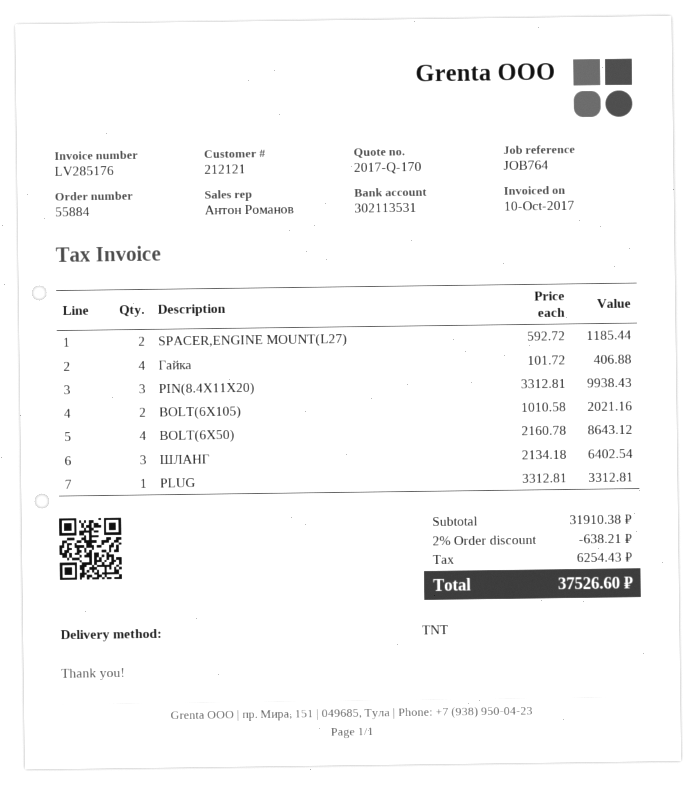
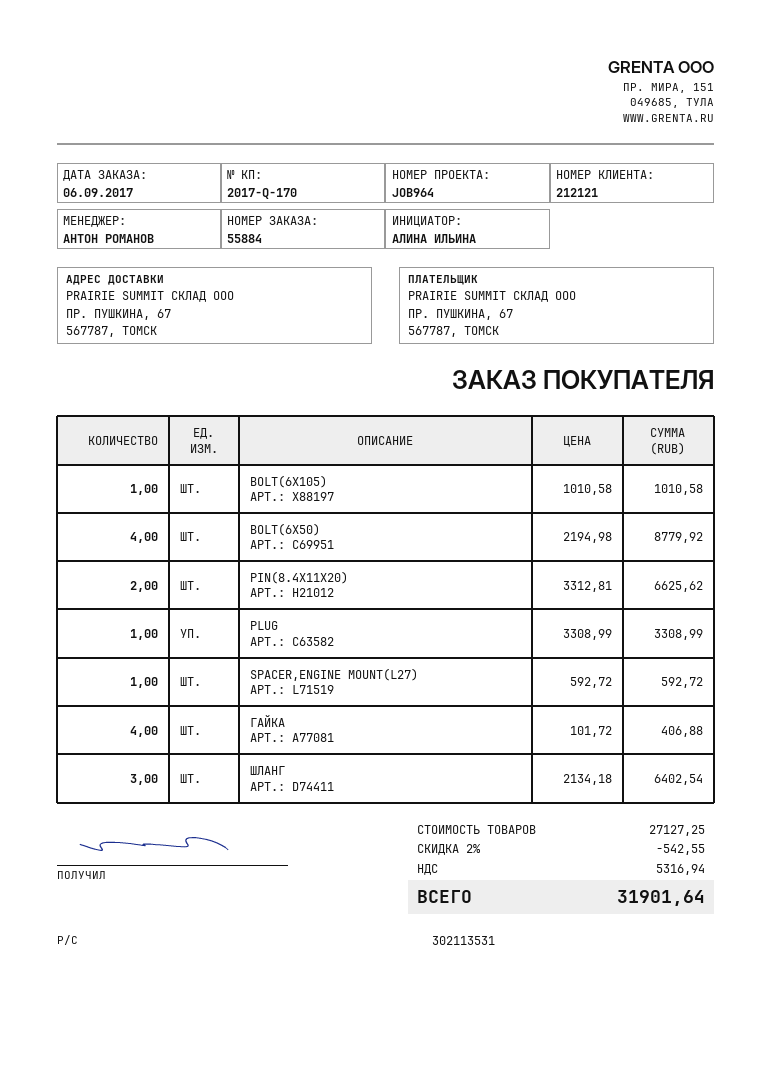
reference: JOB764 -> JOB964
SPACER,ENGINE MOUNT(L27): 2 x 592.72 = 1185.44 -> 1 x 592.72 = 592.72
PIN(8.4X11X20): 3 x 3312.81 = 9938.43 -> 2 x 3312.81 = 6625.62
BOLT(6X105): 2 x 1010.58 = 2021.16 -> 1 x 1010.58 = 1010.58
BOLT(6X50): 4 x 2160.78 = 8643.12 -> 4 x 2194.98 = 8779.92
PLUG: 1 x 3312.81 = 3312.81 -> 1 x 3308.99 = 3308.99
subtotal: 31910.38 -> 27127.25
discount: 2% = 638.21 -> 2% = 542.55
tax: 6254.43 -> 5316.94
total: 37526.60 -> 31901.64

